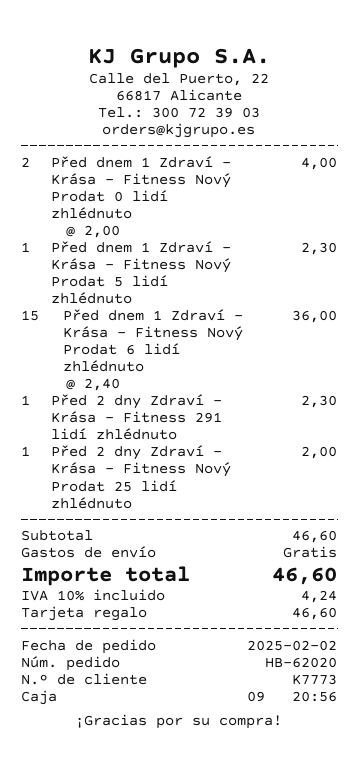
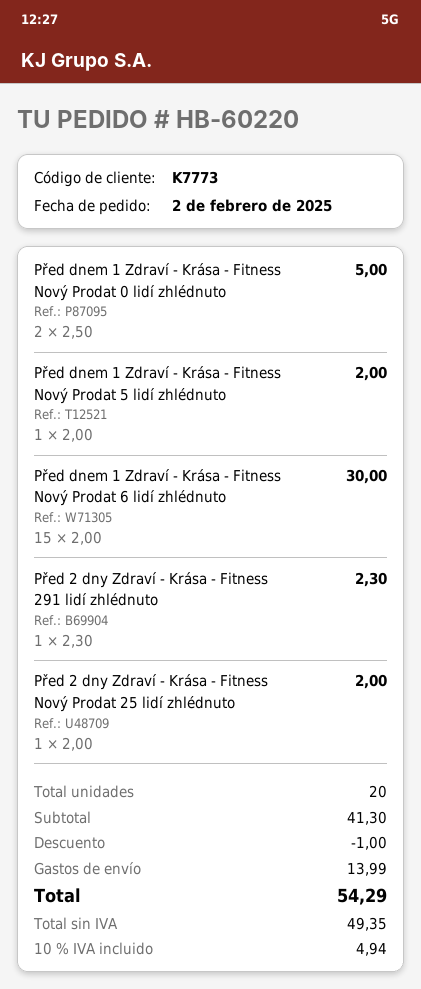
order number: HB-62020 -> HB-60220
Před dnem 1 Zdraví - Krása - Fitness Nový Prodat 0 lidí zhlédnuto: 2 x 2.00 = 4.00 -> 2 x 2.50 = 5.00
Před dnem 1 Zdraví - Krása - Fitness Nový Prodat 5 lidí zhlédnuto: 1 x 2.30 = 2.30 -> 1 x 2.00 = 2.00
Před dnem 1 Zdraví - Krása - Fitness Nový Prodat 6 lidí zhlédnuto: 15 x 2.40 = 36.00 -> 15 x 2.00 = 30.00
subtotal: 46.60 -> 41.30
discount: none -> 1.00
shipping: 0.00 -> 13.99
tax: 10% = 4.24 -> 10% = 4.94
total: 46.60 -> 54.29

